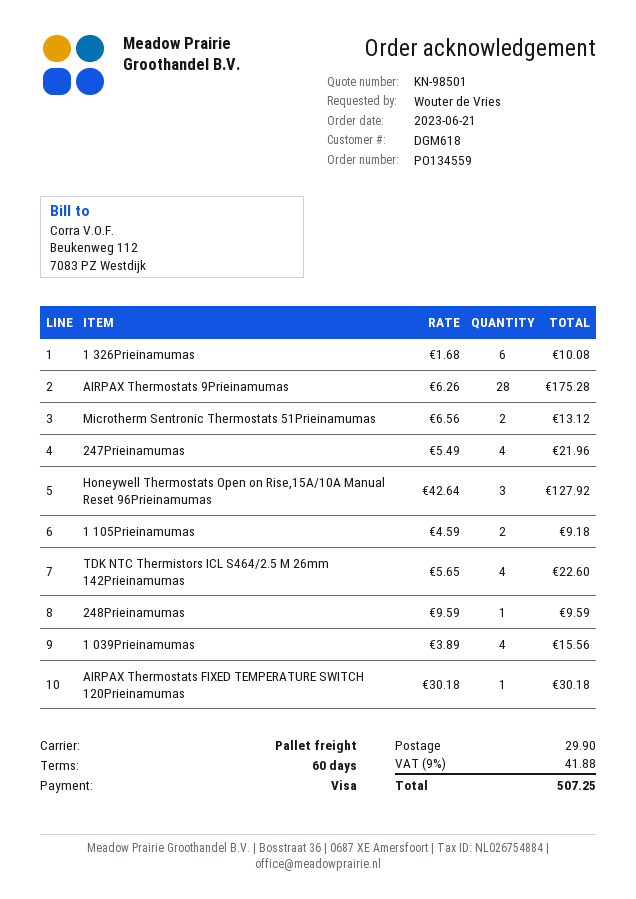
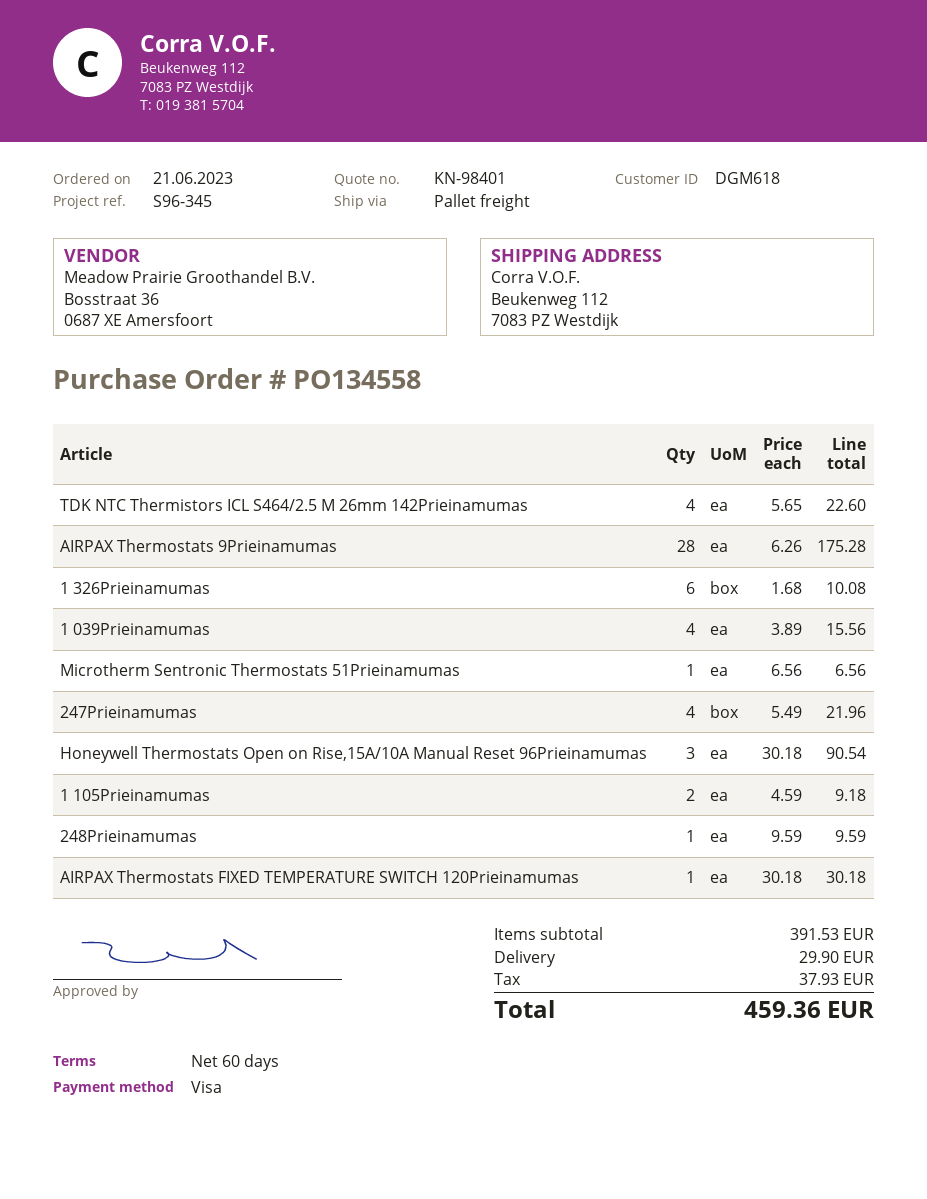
quote number: KN-98501 -> KN-98401
order number: PO134559 -> PO134558
Microtherm Sentronic Thermostats 51Prieinamumas: 2 x 6.56 = 13.12 -> 1 x 6.56 = 6.56
Honeywell Thermostats Open on Rise,15A/10A Manual Reset 96Prieinamumas: 3 x 42.64 = 127.92 -> 3 x 30.18 = 90.54
tax: 41.88 -> 37.93
total: 507.25 -> 459.36

